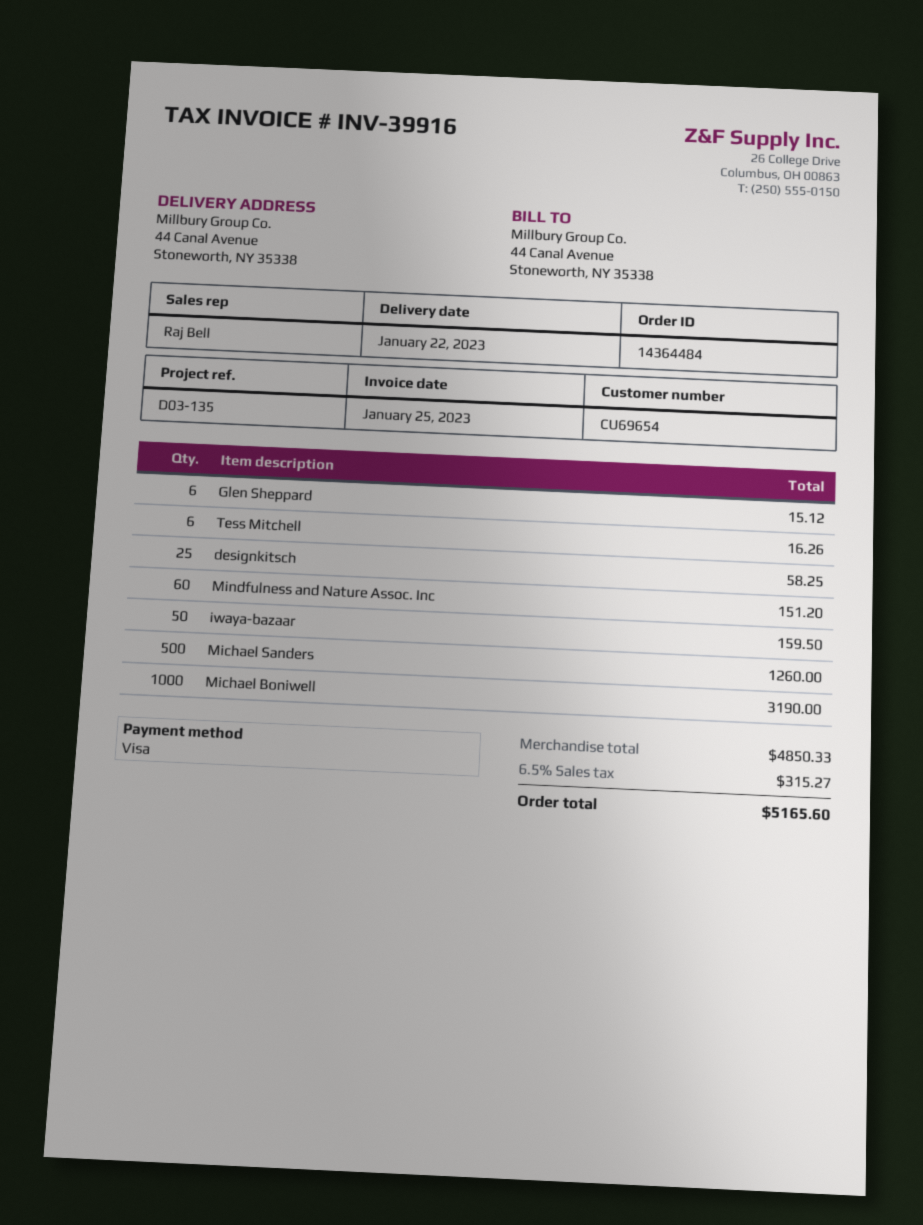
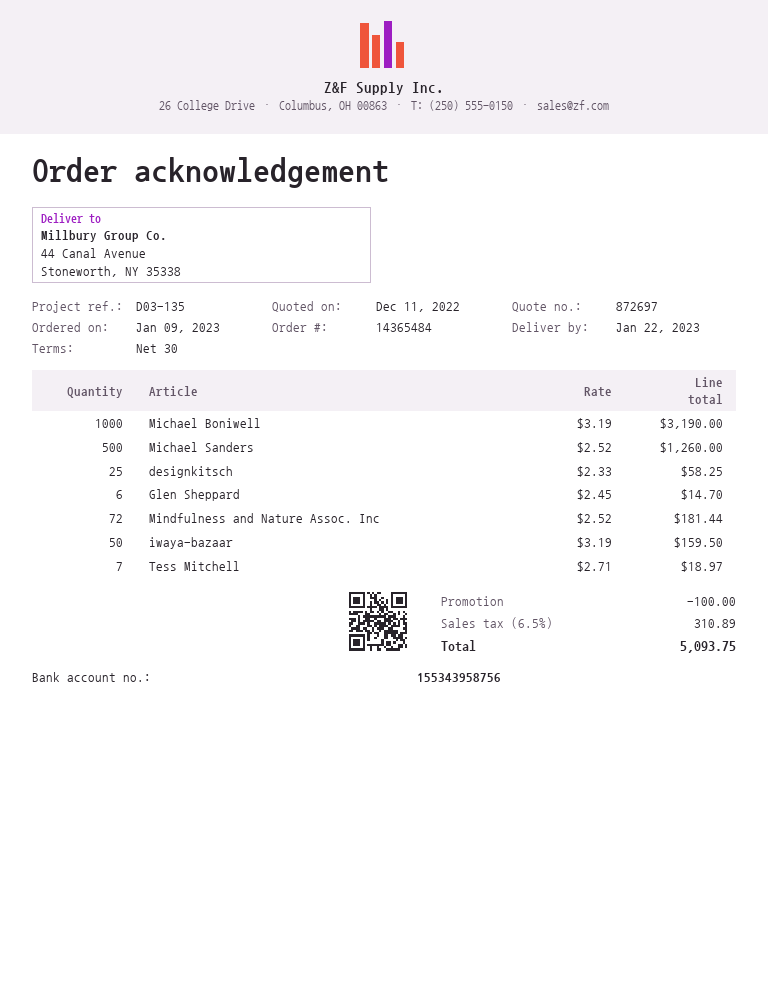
order number: 14364484 -> 14365484
Glen Sheppard: 6 for 15.12 -> 6 for 14.70
Tess Mitchell: 6 for 16.26 -> 7 for 18.97
Mindfulness and Nature Assoc. Inc: 60 for 151.20 -> 72 for 181.44
discount: none -> 100.00
tax: 6.5% = 315.27 -> 6.5% = 310.89
total: 5165.60 -> 5093.75

